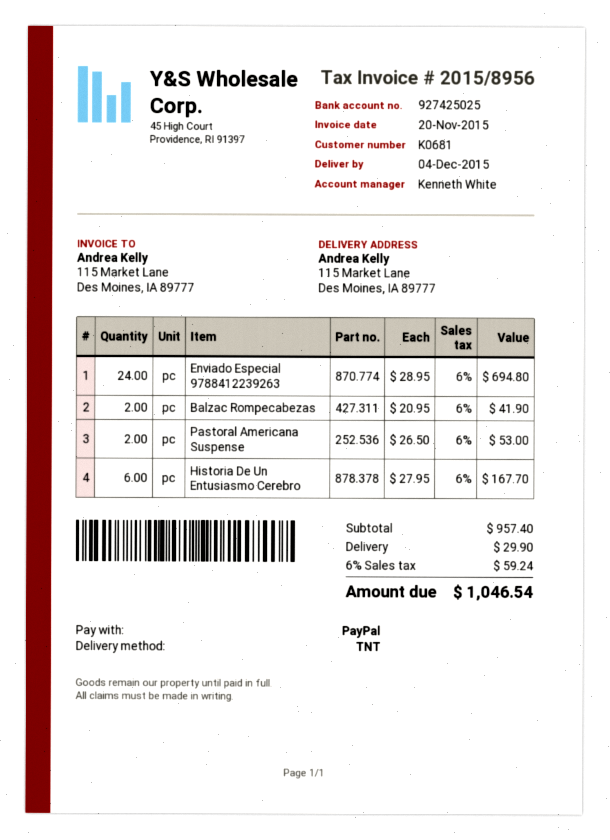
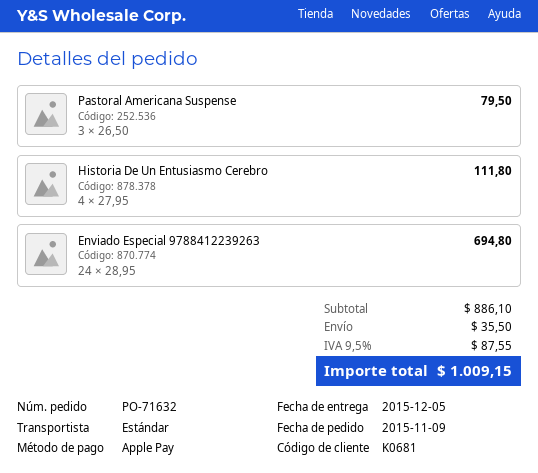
delivery date: 2015-12-04 -> 2015-12-05
payment method: PayPal -> Apple Pay
shipping method: TNT -> standard
Balzac Rompecabezas: 2 x 20.95 = 41.90 -> none
Pastoral Americana Suspense: 2 x 26.50 = 53.00 -> 3 x 26.50 = 79.50
Historia De Un Entusiasmo Cerebro: 6 x 27.95 = 167.70 -> 4 x 27.95 = 111.80
subtotal: 957.40 -> 886.10
shipping: 29.90 -> 35.50
tax: 6% = 59.24 -> 9.5% = 87.55
total: 1046.54 -> 1009.15

